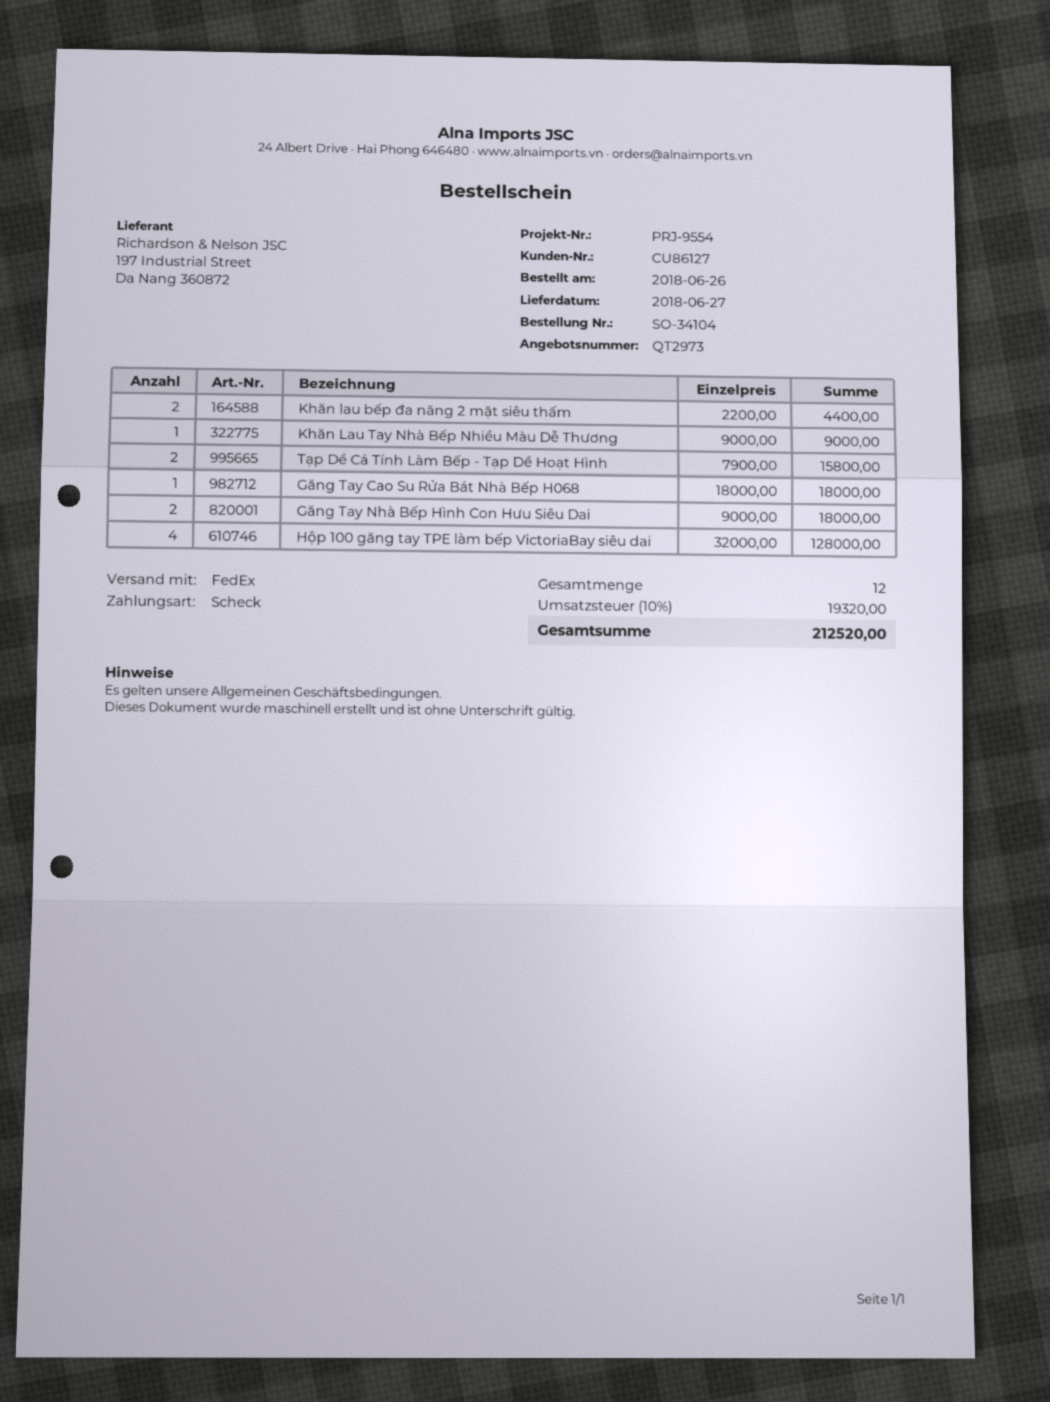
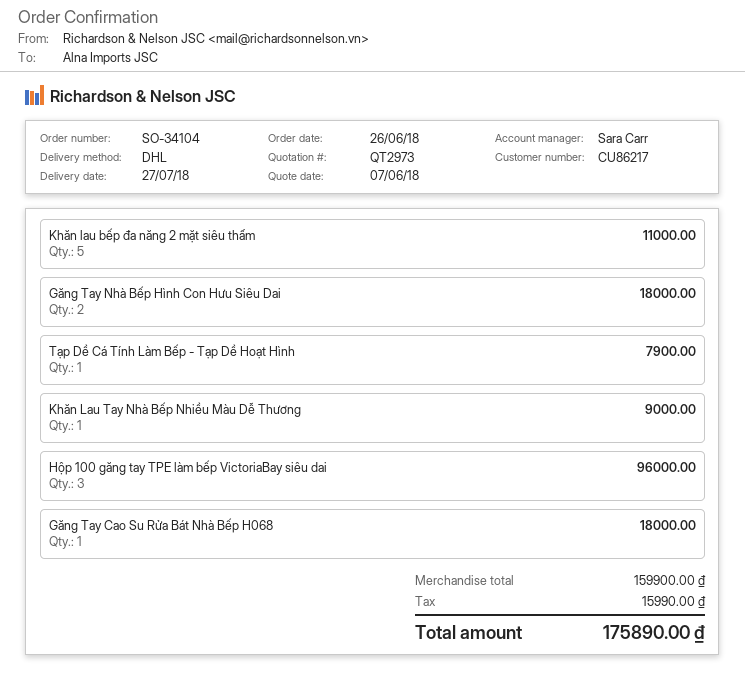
delivery date: 2018-06-27 -> 2018-07-27
customer number: CU86127 -> CU86217
shipping method: FedEx -> DHL
Khăn lau bếp đa năng 2 mặt siêu thấm: 2 for 4400.00 -> 5 for 11000.00
Tạp Dề Cá Tính Làm Bếp - Tạp Dề Hoạt Hình: 2 for 15800.00 -> 1 for 7900.00
Hộp 100 găng tay TPE làm bếp VictoriaBay siêu dai: 4 for 128000.00 -> 3 for 96000.00
tax: 19320.00 -> 15990.00
total: 212520.00 -> 175890.00

